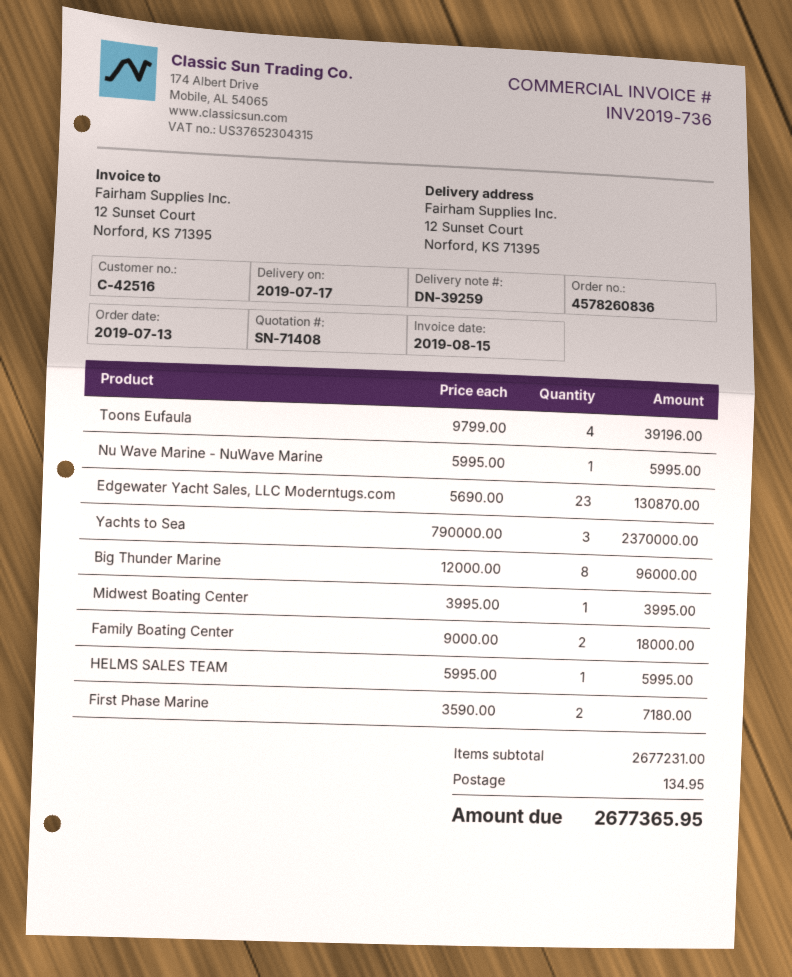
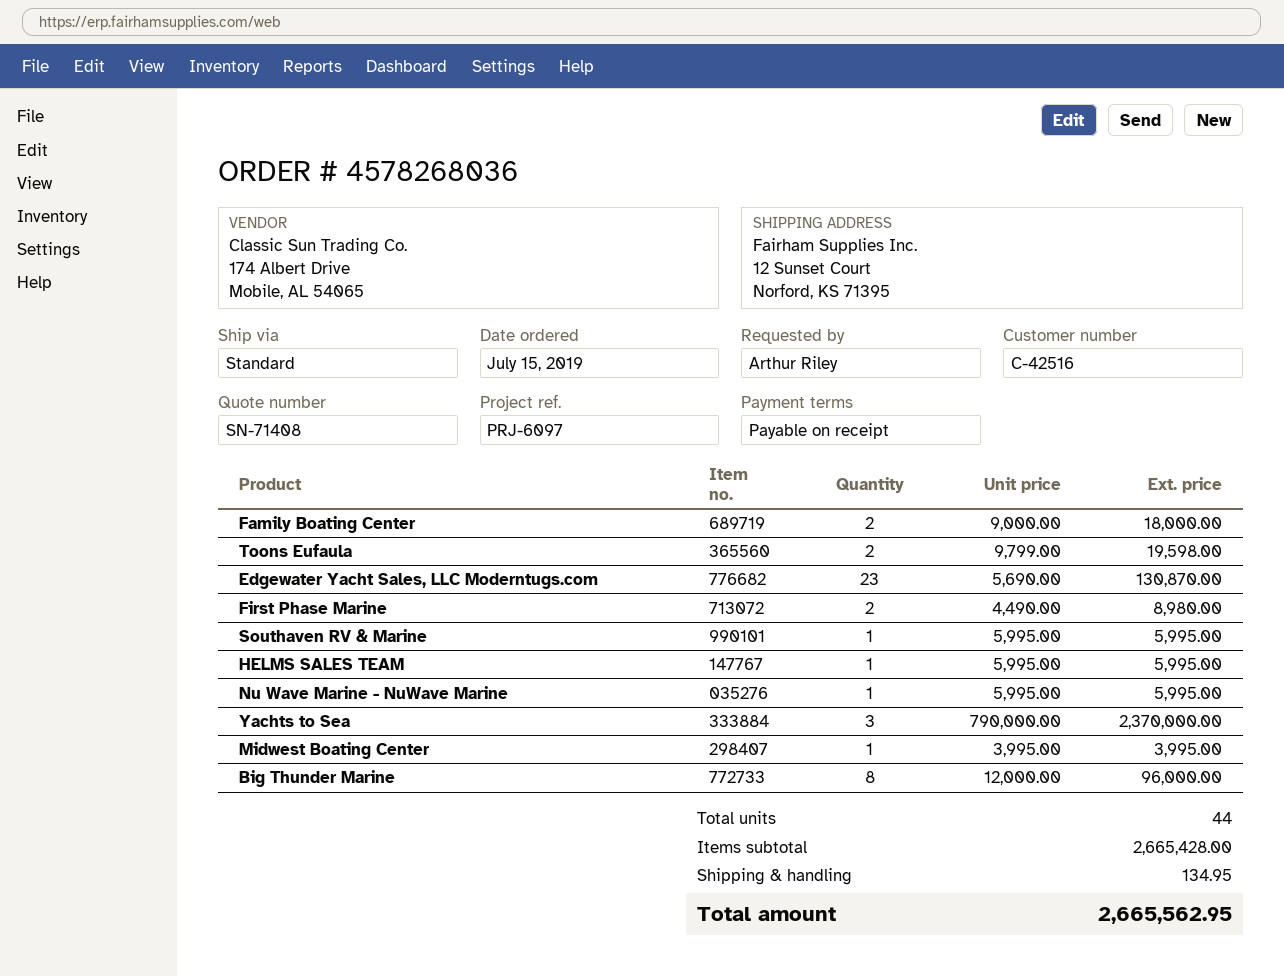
order number: 4578260836 -> 4578268036
order date: 2019-07-13 -> 2019-07-15
Toons Eufaula: 4 x 9799.00 = 39196.00 -> 2 x 9799.00 = 19598.00
First Phase Marine: 2 x 3590.00 = 7180.00 -> 2 x 4490.00 = 8980.00
Southaven RV & Marine: none -> 1 x 5995.00 = 5995.00
subtotal: 2677231.00 -> 2665428.00
total: 2677365.95 -> 2665562.95

